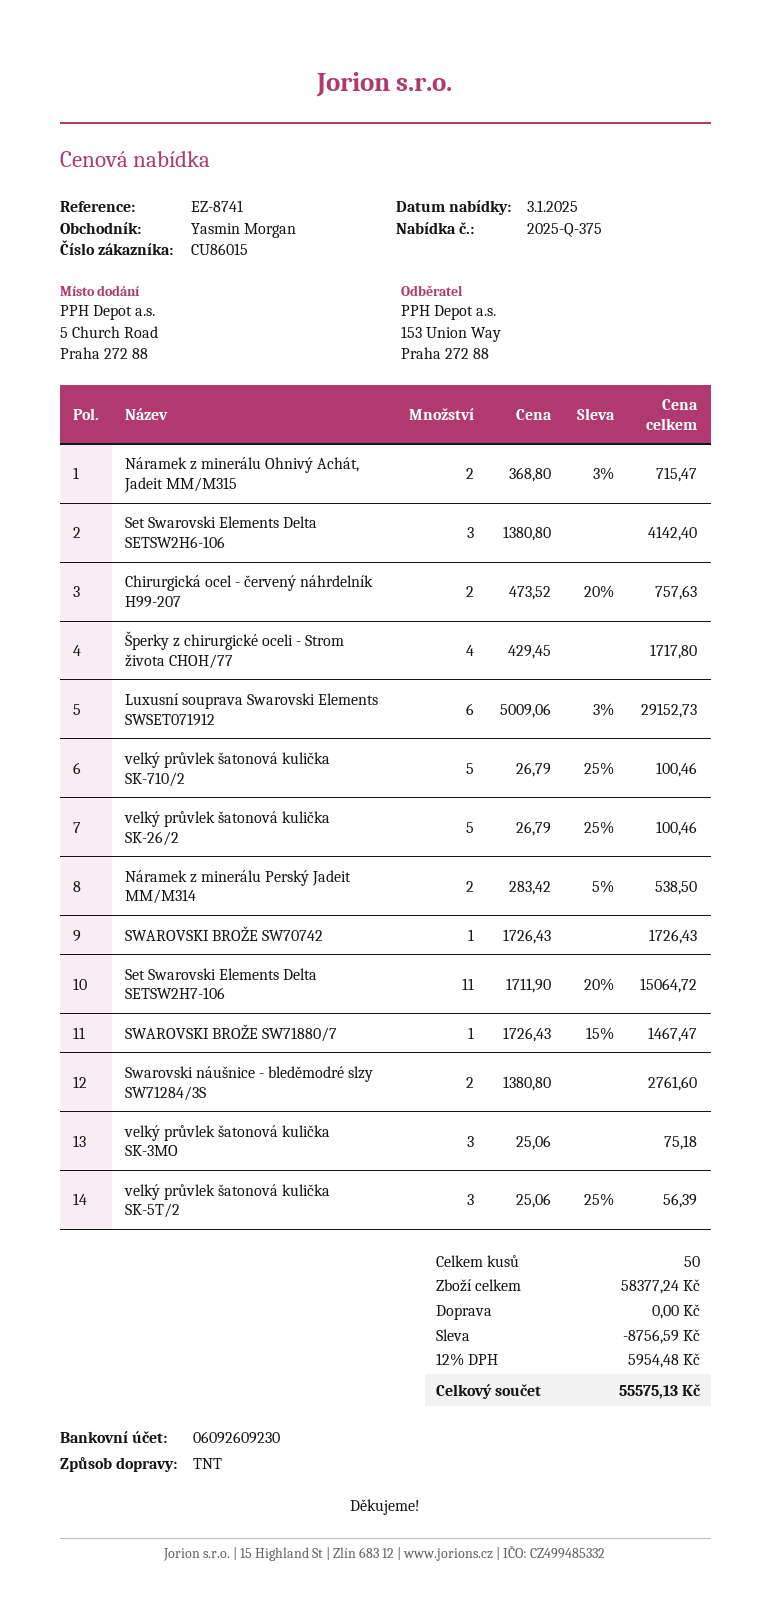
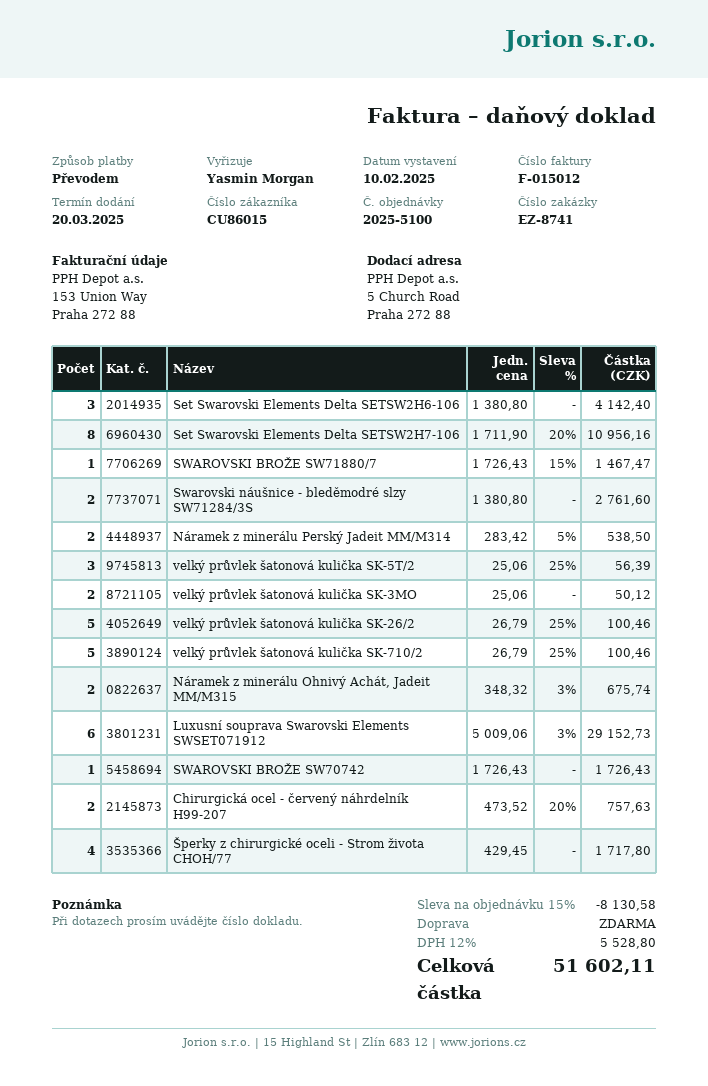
Náramek z minerálu Ohnivý Achát, Jadeit MM/M315: 2 x 368.80 - 3% = 715.47 -> 2 x 348.32 - 3% = 675.74
Set Swarovski Elements Delta SETSW2H7-106: 11 x 1711.90 - 20% = 15064.72 -> 8 x 1711.90 - 20% = 10956.16
velký průvlek šatonová kulička SK-3MO: 3 x 25.06 = 75.18 -> 2 x 25.06 = 50.12
discount: 8756.59 -> 8130.58
tax: 12% = 5954.48 -> 12% = 5528.80
total: 55575.13 -> 51602.11

